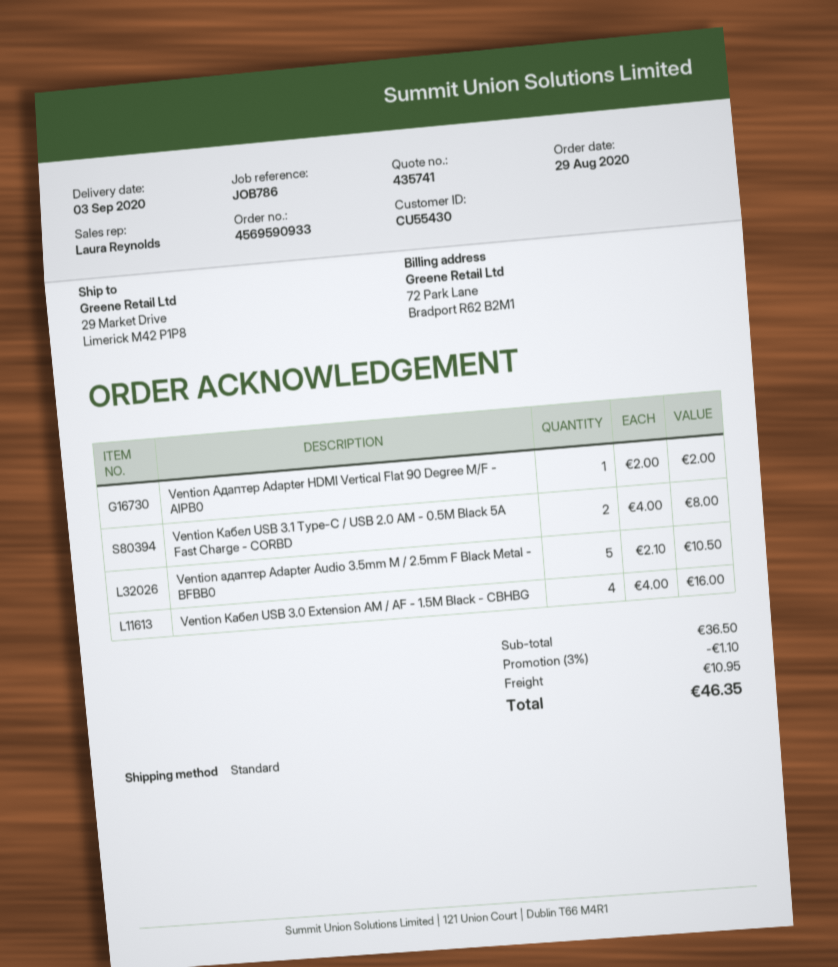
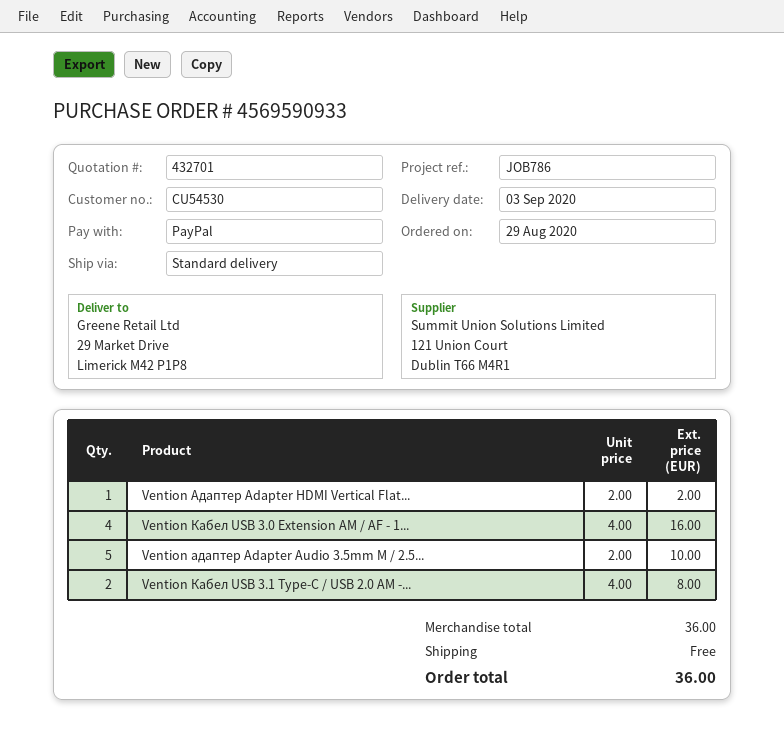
quote number: 435741 -> 432701
customer number: CU55430 -> CU54530
Vention адаптер Adapter Audio 3.5mm M / 2.5mm F Black Metal - BFBB0: 5 x 2.10 = 10.50 -> 5 x 2.00 = 10.00
subtotal: 36.50 -> 36.00
discount: 3% = 1.10 -> none
shipping: 10.95 -> 0.00
total: 46.35 -> 36.00

